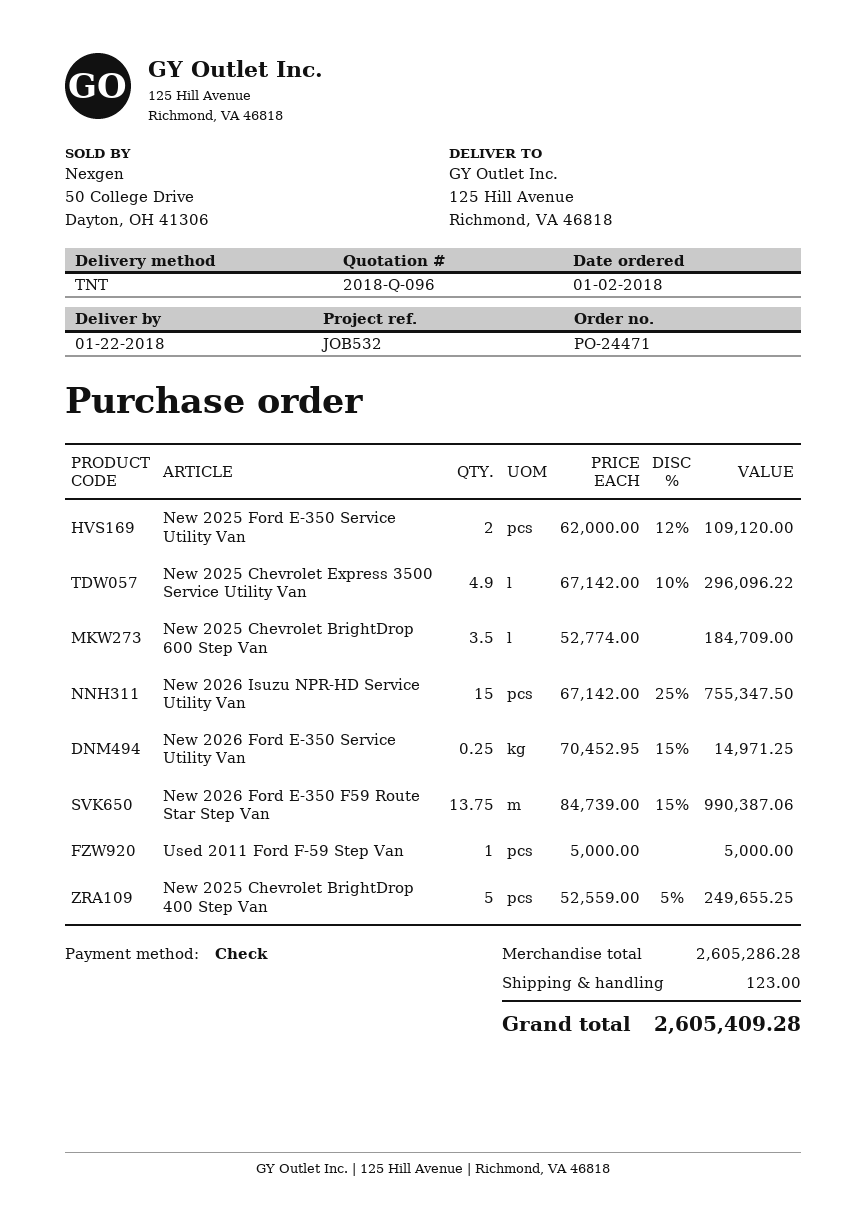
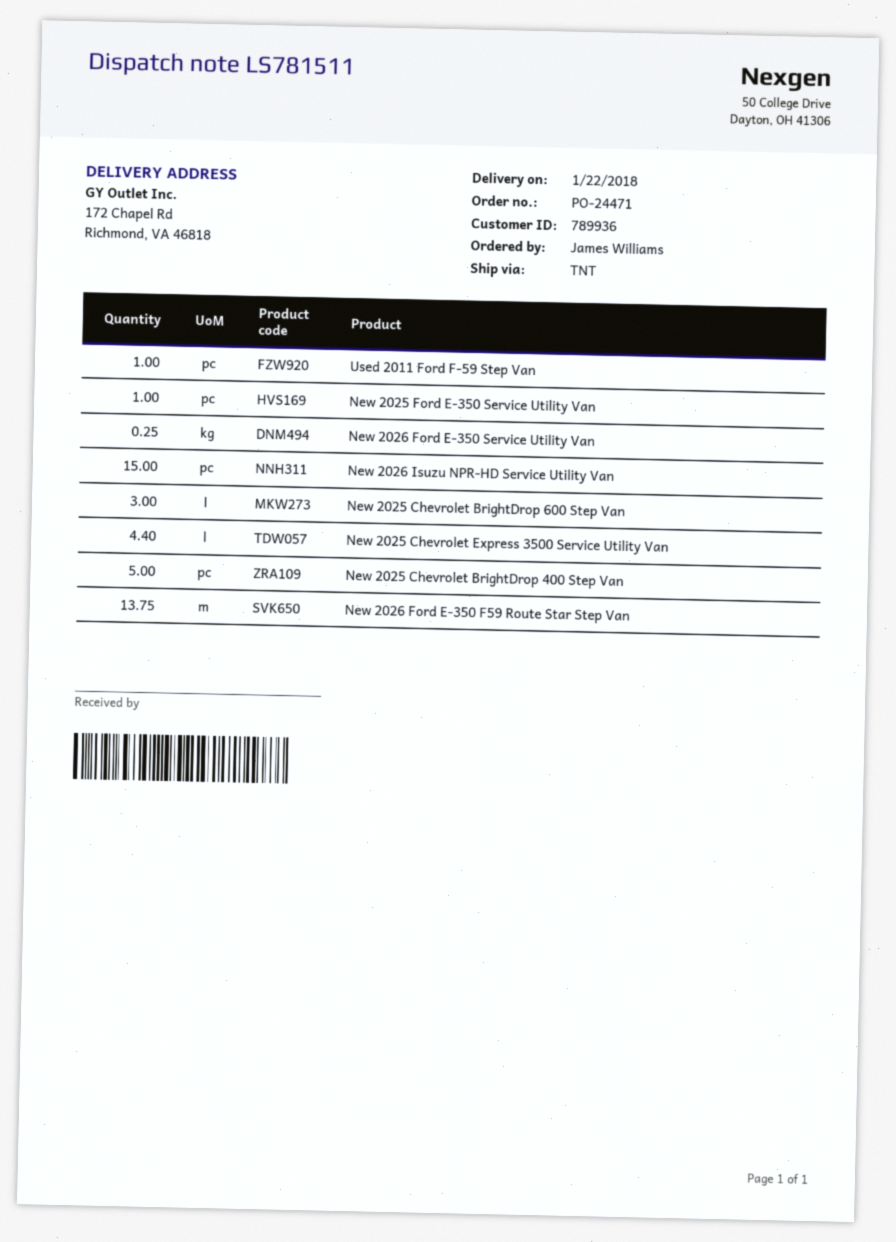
ship to: 125 Hill Avenue, Richmond, VA 46818 -> 172 Chapel Rd, Richmond, VA 46818
New 2025 Ford E-350 Service Utility Van: 2 -> 1
New 2025 Chevrolet Express 3500 Service Utility Van: 4.9 -> 4.4
New 2025 Chevrolet BrightDrop 600 Step Van: 3.5 -> 3

